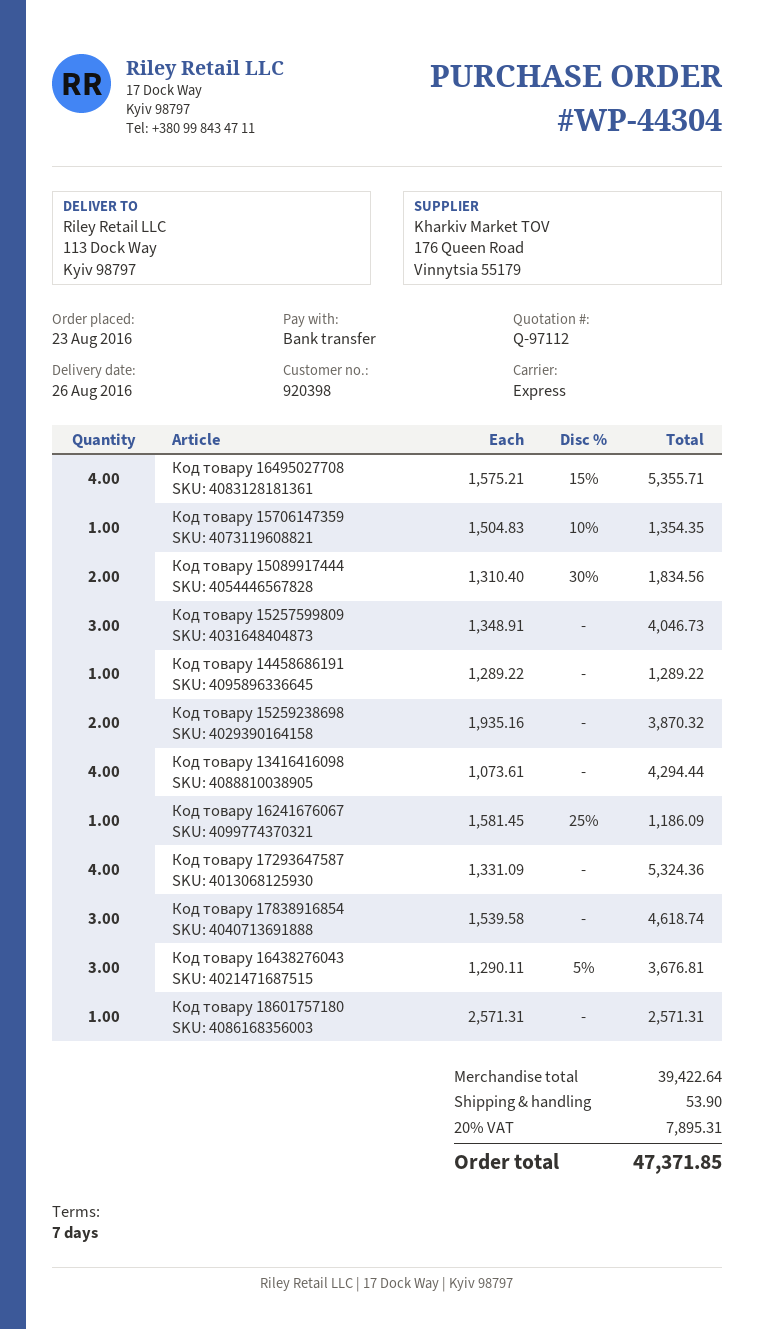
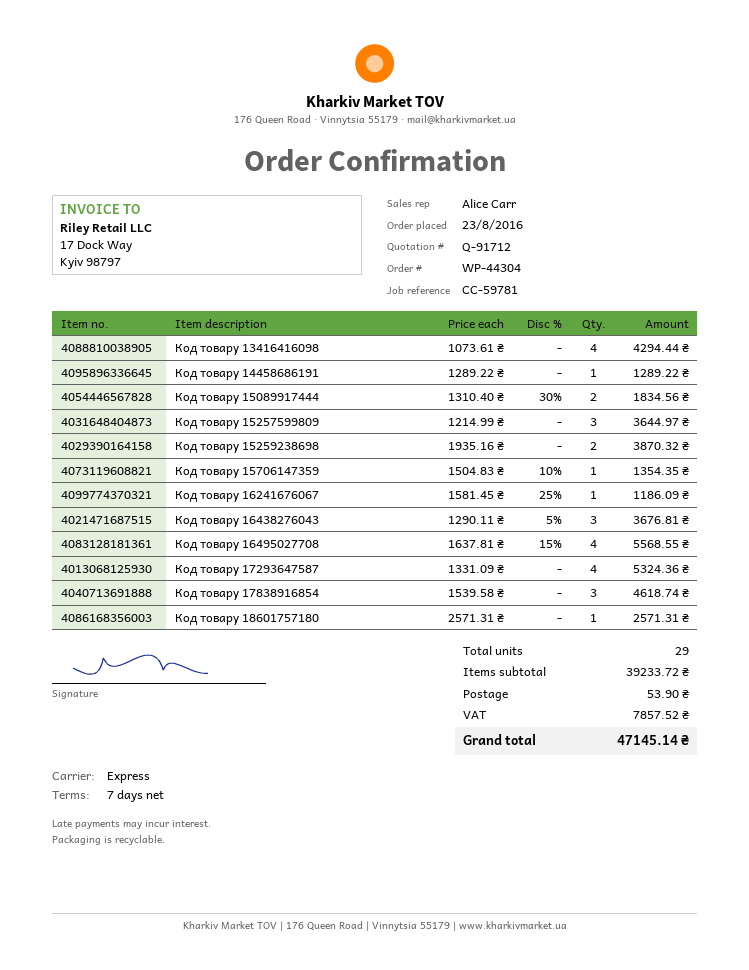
quote number: Q-97112 -> Q-91712
Код товару 16495027708: 4 x 1575.21 - 15% = 5355.71 -> 4 x 1637.81 - 15% = 5568.55
Код товару 15257599809: 3 x 1348.91 = 4046.73 -> 3 x 1214.99 = 3644.97
subtotal: 39422.64 -> 39233.72
tax: 7895.31 -> 7857.52
total: 47371.85 -> 47145.14

